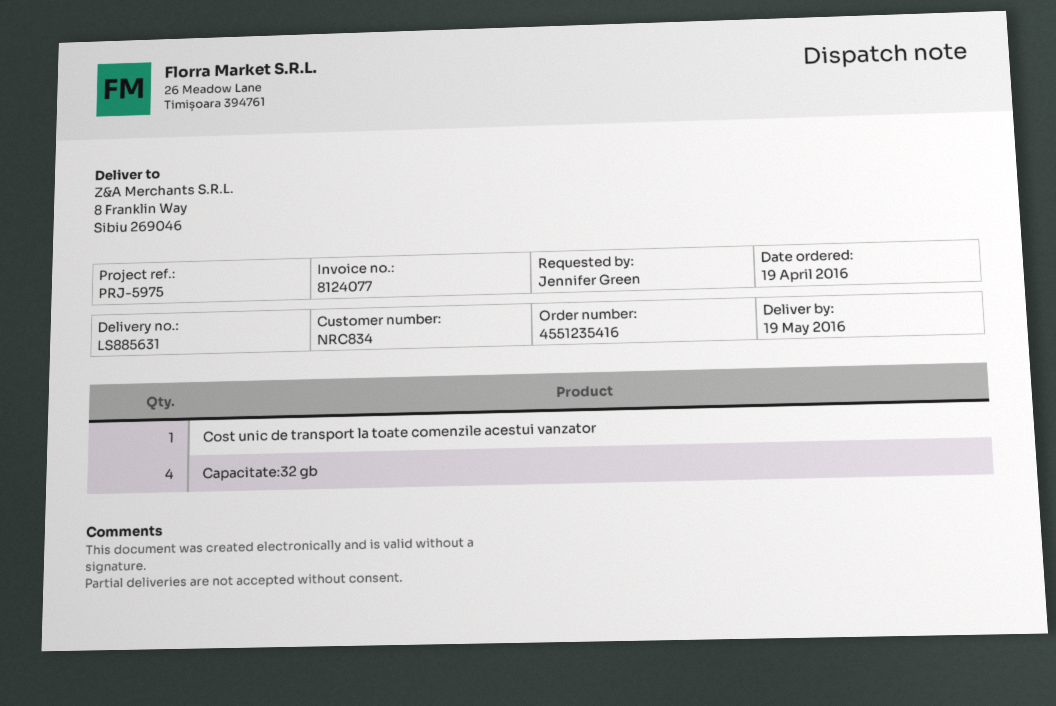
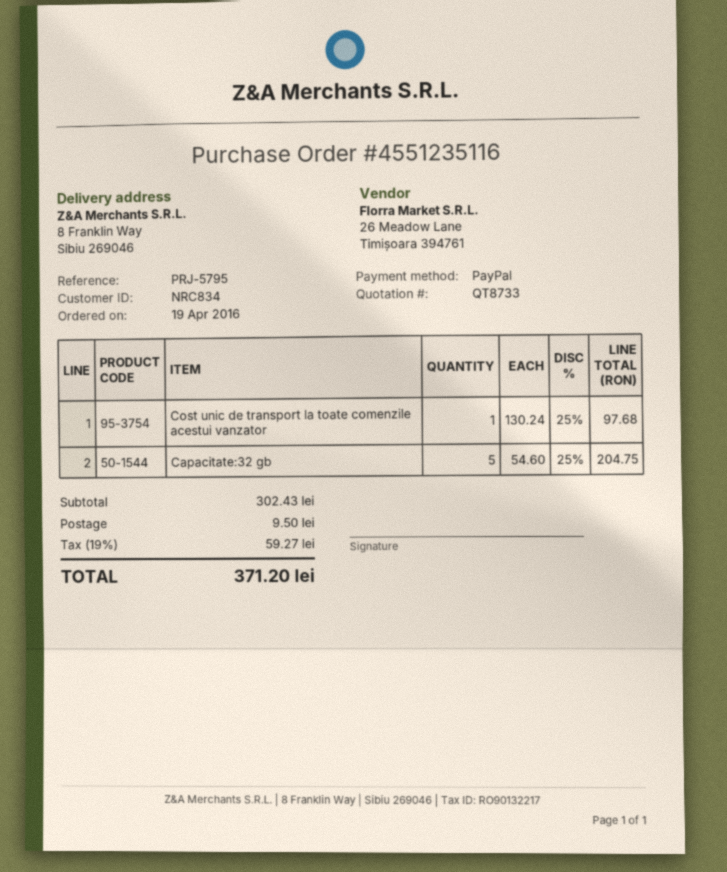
order number: 4551235416 -> 4551235116
reference: PRJ-5975 -> PRJ-5795
Capacitate:32 gb: 4 -> 5

